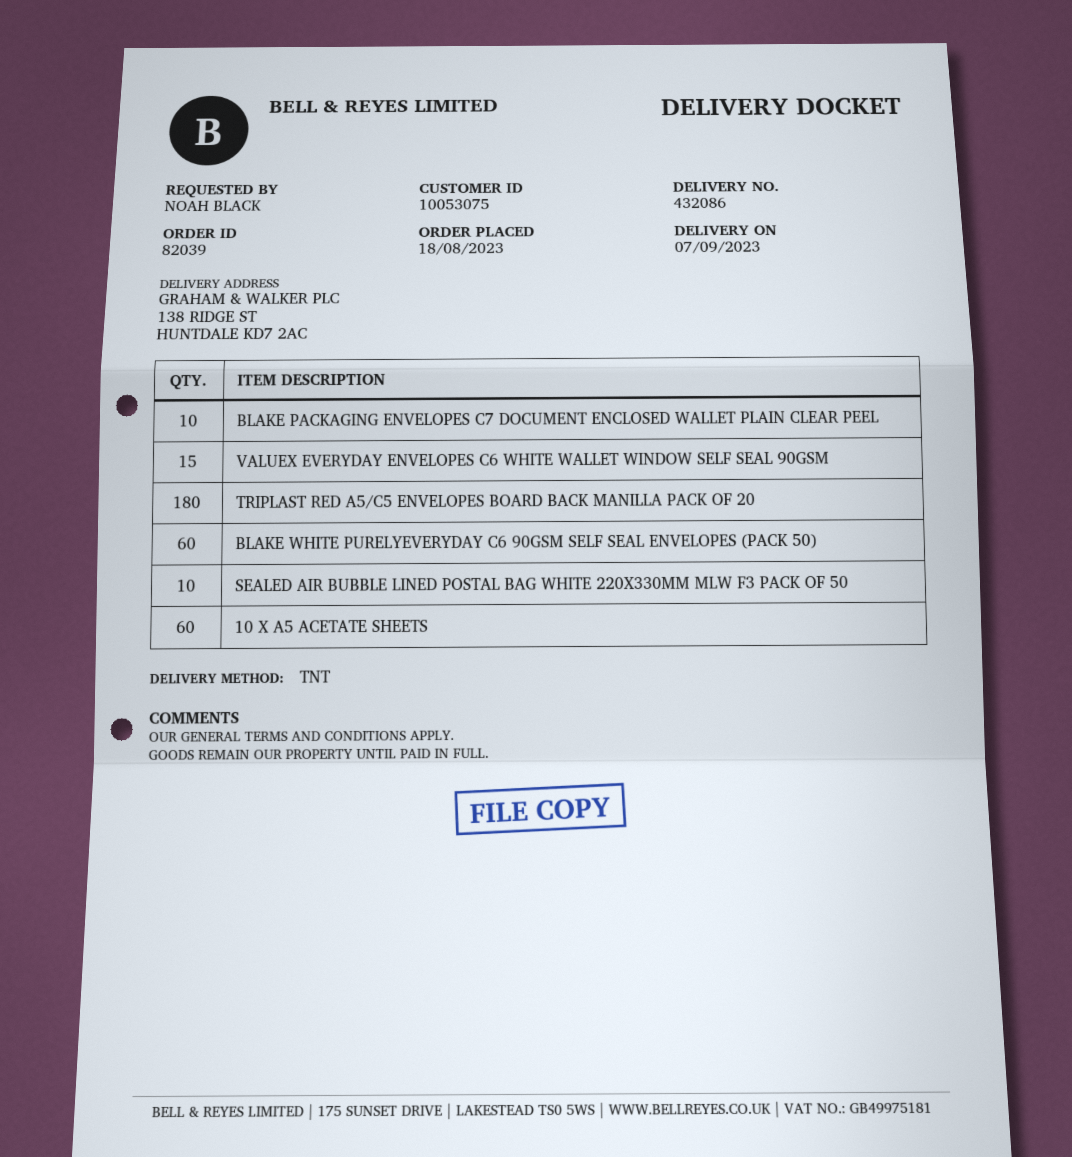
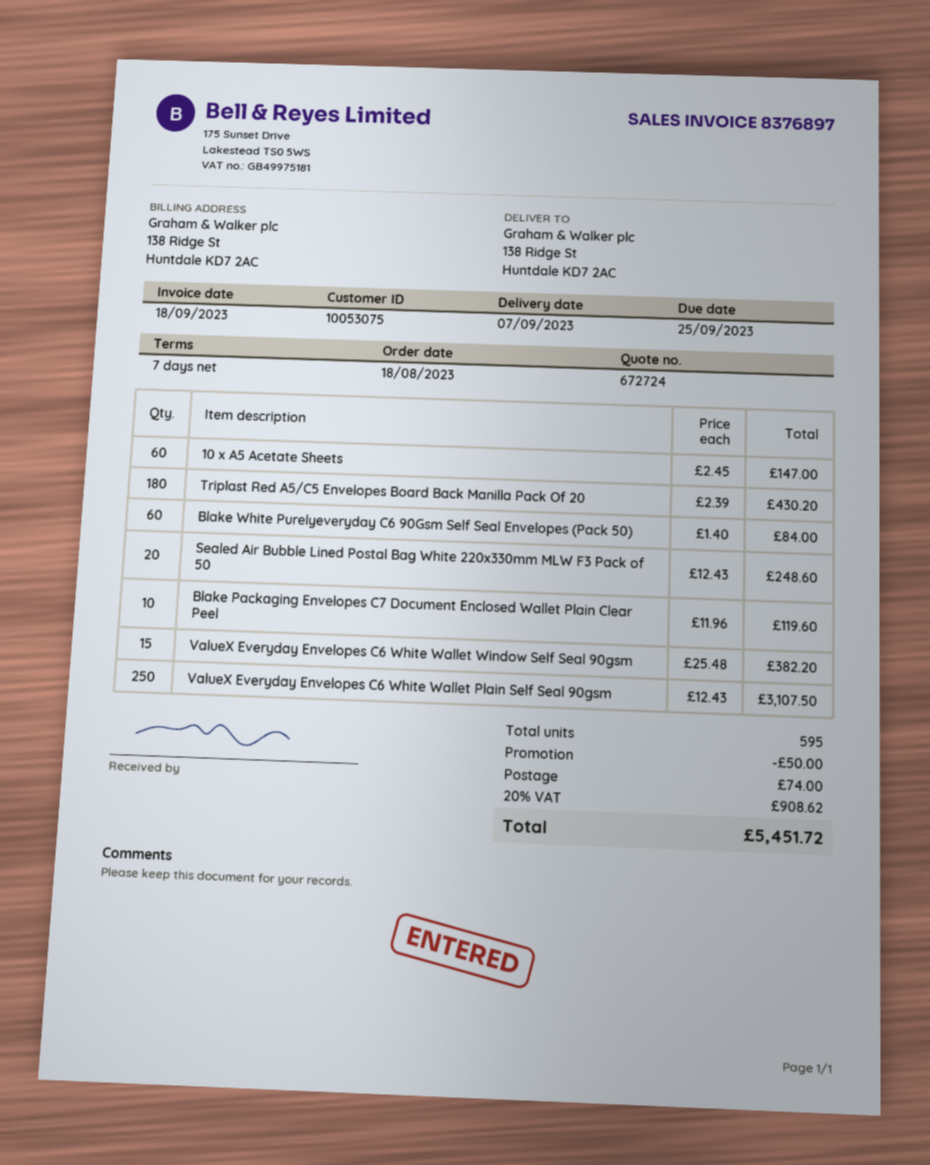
SEALED AIR BUBBLE LINED POSTAL BAG WHITE 220X330MM MLW F3 PACK OF 50: 10 -> 20
ValueX Everyday Envelopes C6 White Wallet Plain Self Seal 90gsm: none -> 250

